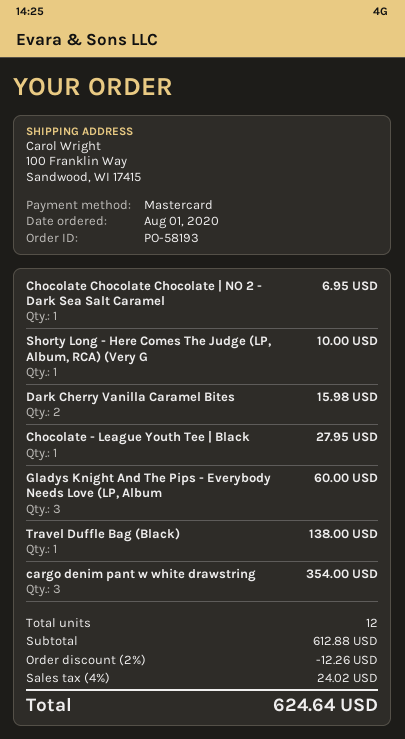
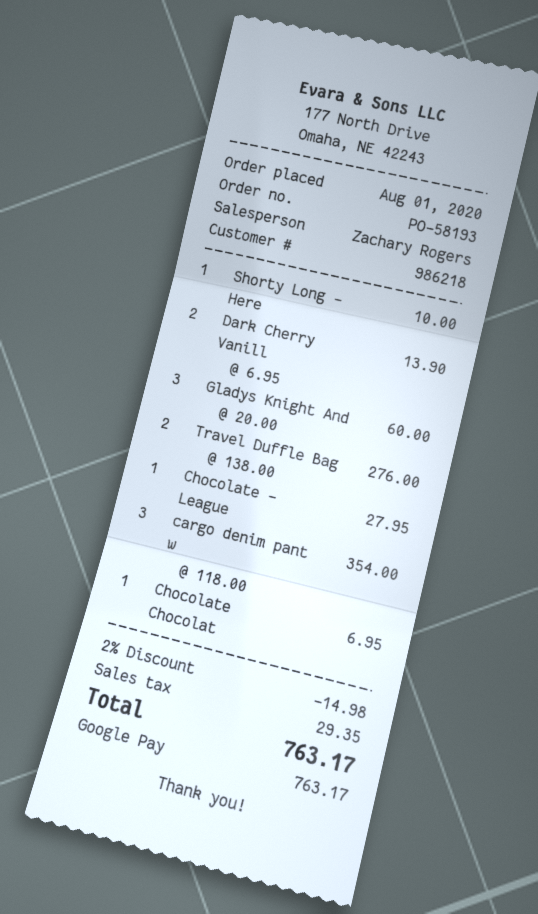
payment method: Mastercard -> Google Pay
Dark Cherry Vanilla Caramel Bites: 2 for 15.98 -> 2 for 13.90
Travel Duffle Bag (Black): 1 for 138.00 -> 2 for 276.00
discount: 2% = 12.26 -> 2% = 14.98
tax: 24.02 -> 29.35
total: 624.64 -> 763.17

